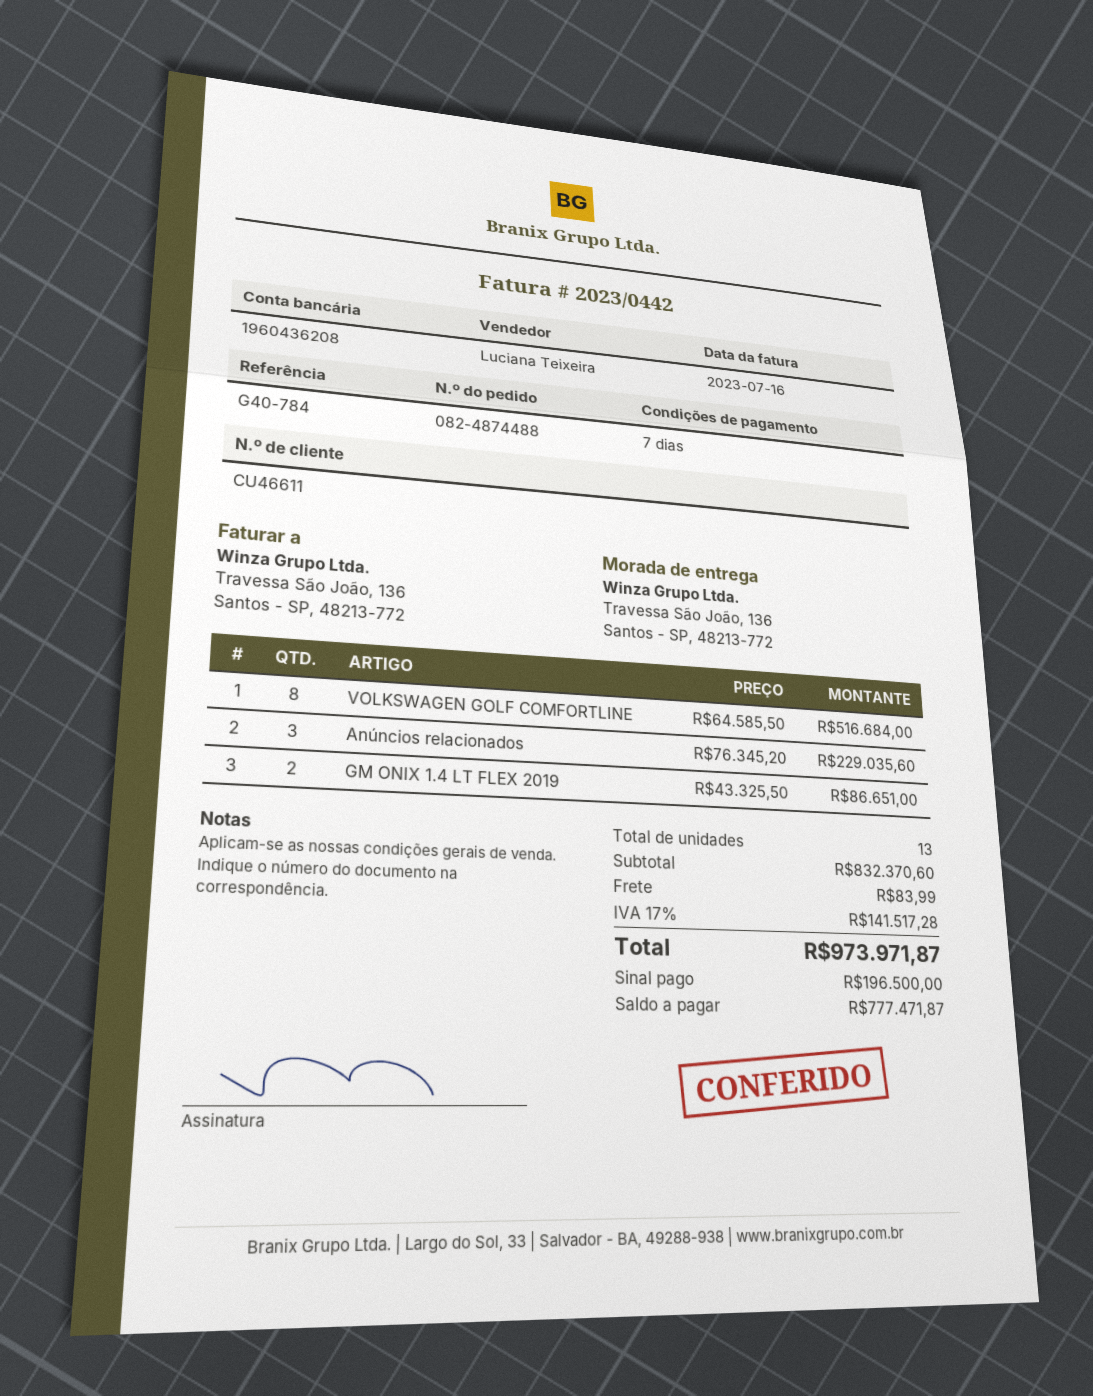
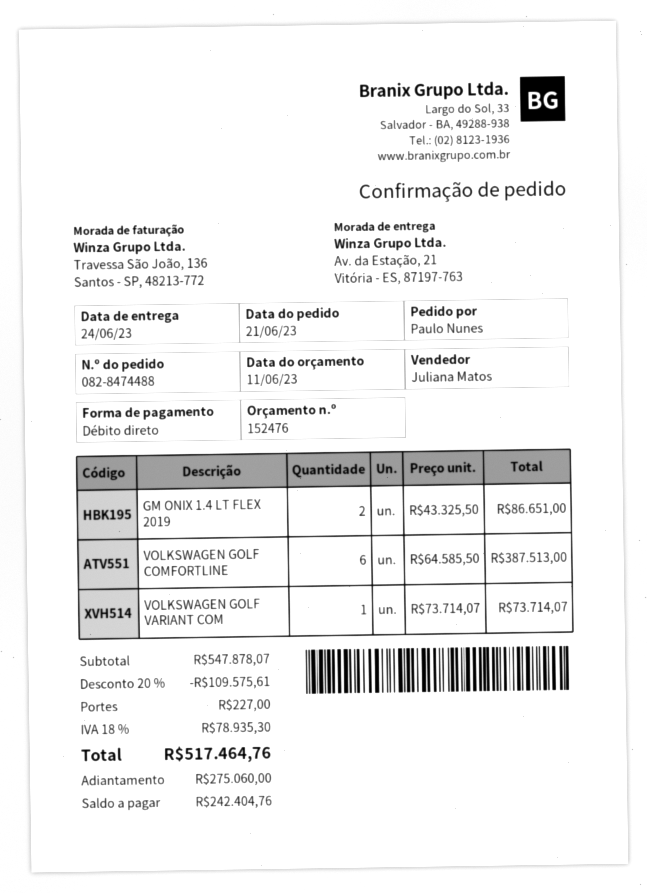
order number: 082-4874488 -> 082-8474488
sales rep: Luciana Teixeira -> Juliana Matos
ship to: Travessa São João, 136, Santos - SP, 48213-772 -> Av. da Estação, 21, Vitória - ES, 87197-763
VOLKSWAGEN GOLF COMFORTLINE: 8 x 64585.50 = 516684.00 -> 6 x 64585.50 = 387513.00
Anúncios relacionados: 3 x 76345.20 = 229035.60 -> none
VOLKSWAGEN GOLF VARIANT COM: none -> 1 x 73714.07 = 73714.07
subtotal: 832370.60 -> 547878.07
discount: none -> 20% = 109575.61
shipping: 83.99 -> 227.00
tax: 17% = 141517.28 -> 18% = 78935.30
total: 973971.87 -> 517464.76
deposit: 196500.00 -> 275060.00
balance: 777471.87 -> 242404.76

